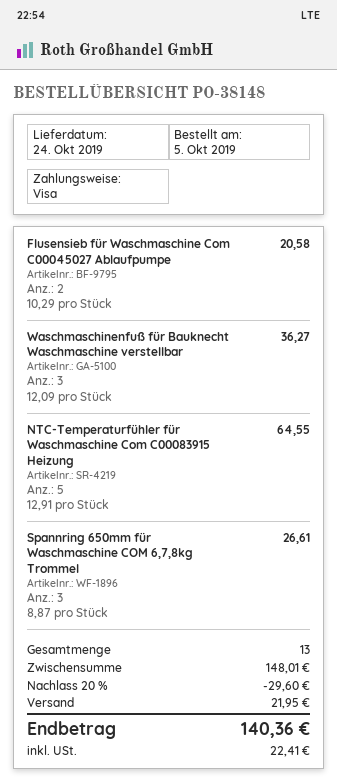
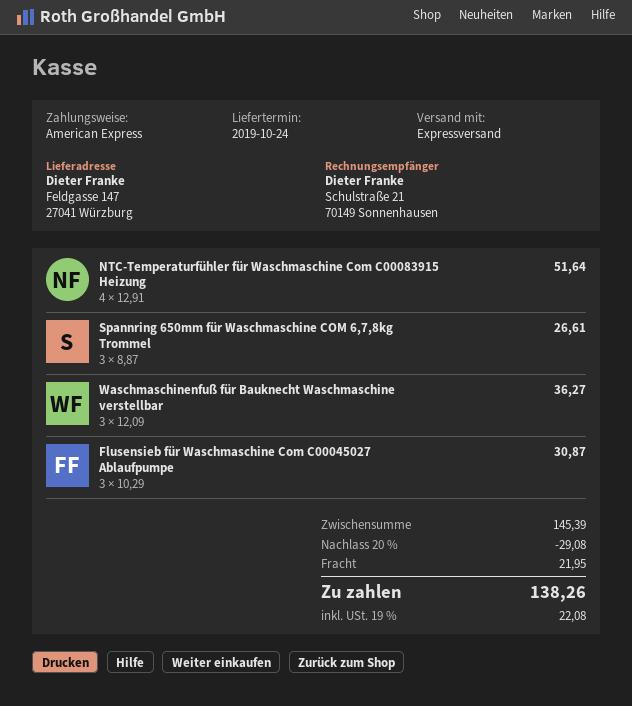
payment method: Visa -> American Express
Flusensieb für Waschmaschine Com C00045027 Ablaufpumpe: 2 x 10.29 = 20.58 -> 3 x 10.29 = 30.87
NTC-Temperaturfühler für Waschmaschine Com C00083915 Heizung: 5 x 12.91 = 64.55 -> 4 x 12.91 = 51.64
subtotal: 148.01 -> 145.39
discount: 20% = 29.60 -> 20% = 29.08
tax: 22.41 -> 22.08
total: 140.36 -> 138.26

